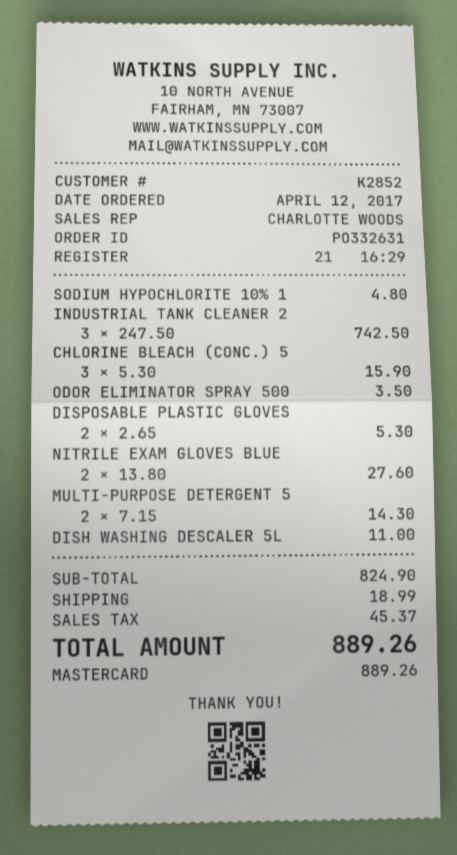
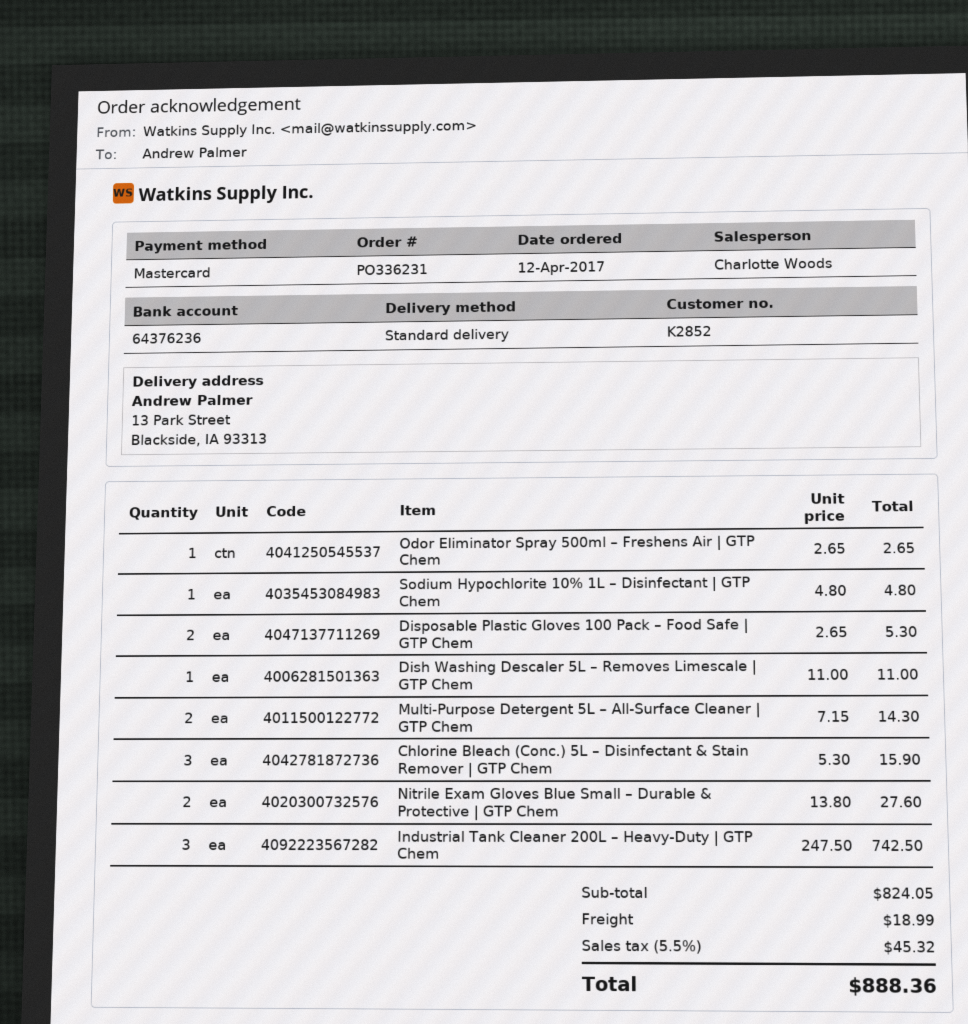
order number: PO332631 -> PO336231
ODOR ELIMINATOR SPRAY 500: 1 x 3.50 = 3.50 -> 1 x 2.65 = 2.65
subtotal: 824.90 -> 824.05
tax: 45.37 -> 45.32
total: 889.26 -> 888.36

